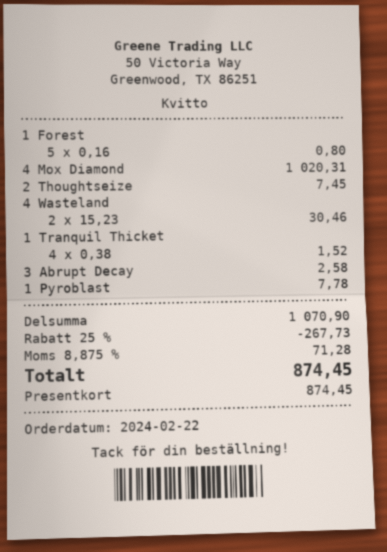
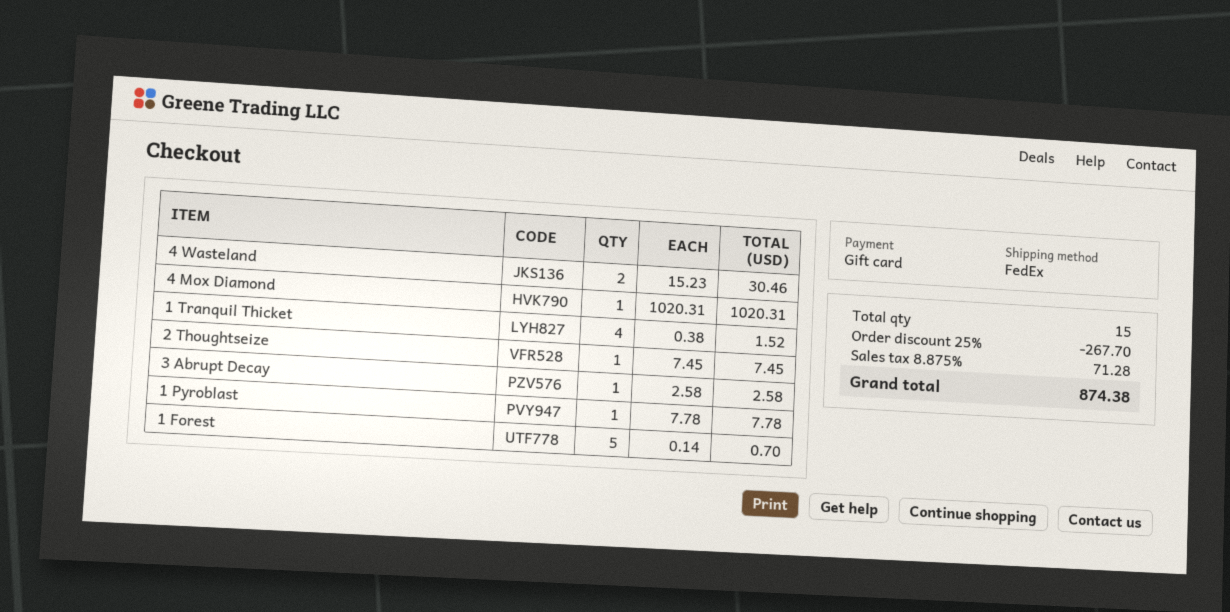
1 Forest: 5 x 0.16 = 0.80 -> 5 x 0.14 = 0.70
discount: 25% = 267.73 -> 25% = 267.70
total: 874.45 -> 874.38

